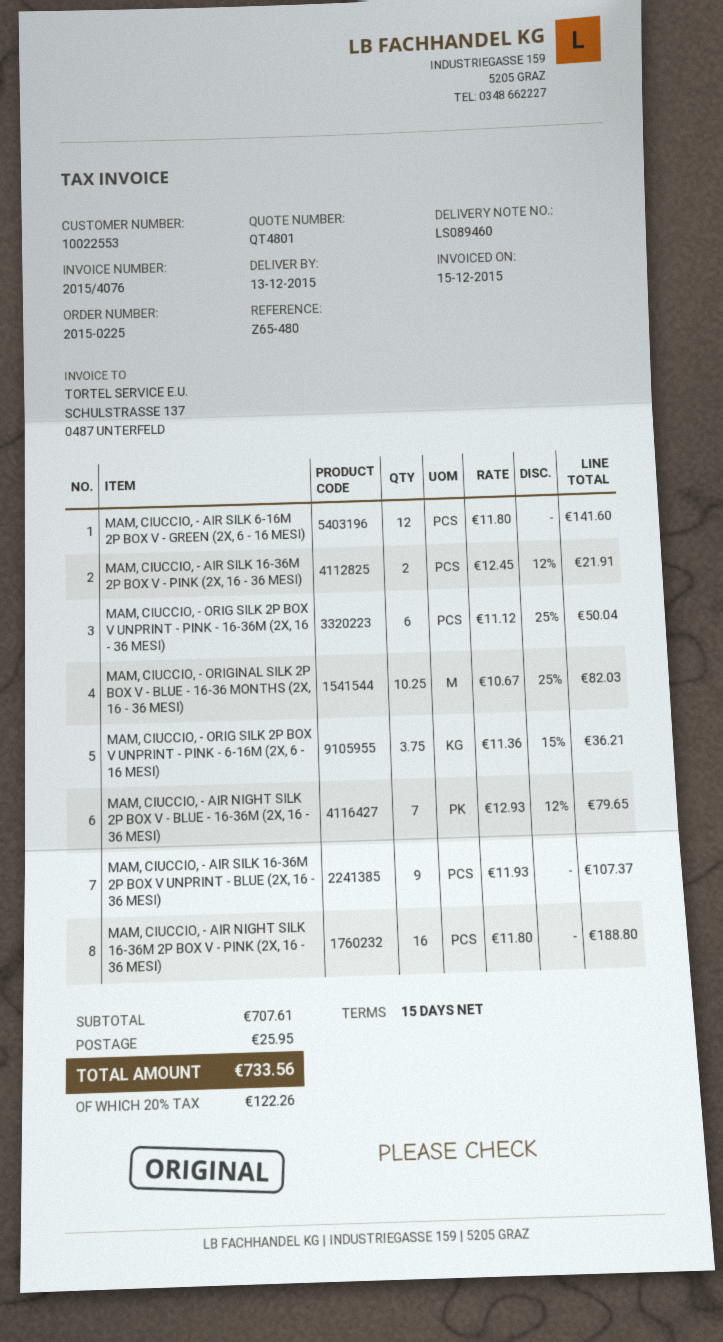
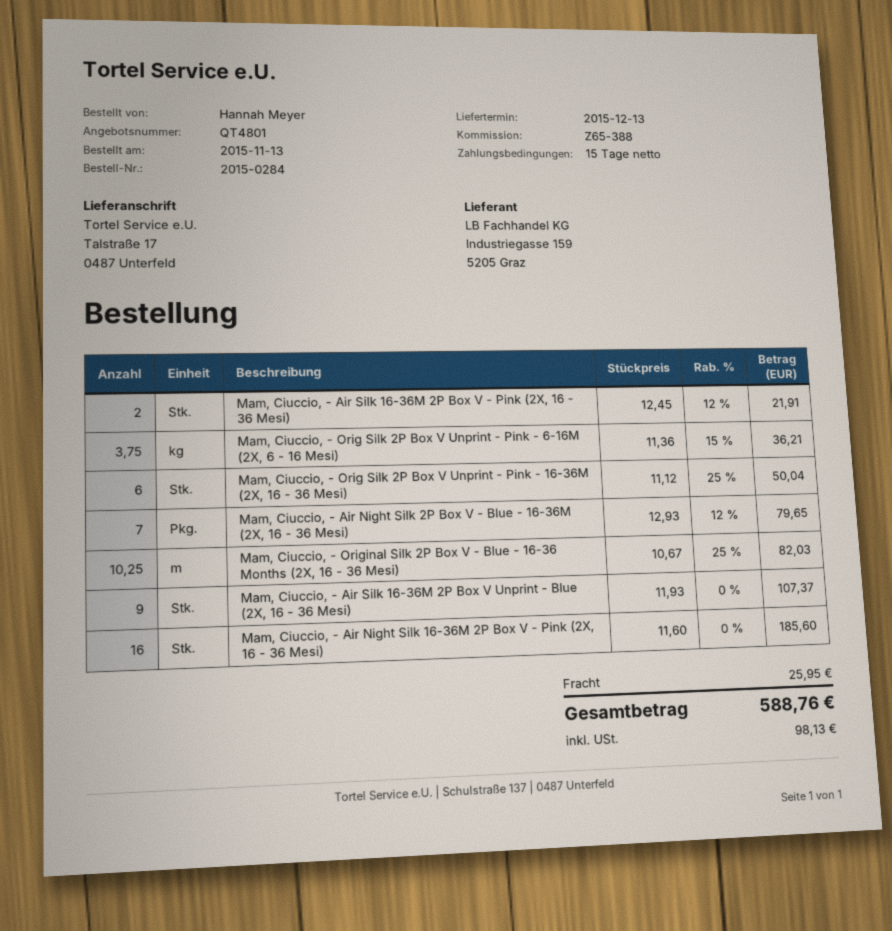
order number: 2015-0225 -> 2015-0284
reference: Z65-480 -> Z65-388
MAM, CIUCCIO, - AIR SILK 6-16M 2P BOX V - GREEN (2X, 6 - 16 MESI): 12 x 11.80 = 141.60 -> none
MAM, CIUCCIO, - AIR NIGHT SILK 16-36M 2P BOX V - PINK (2X, 16 - 36 MESI): 16 x 11.80 = 188.80 -> 16 x 11.60 = 185.60
tax: 122.26 -> 98.13
total: 733.56 -> 588.76

